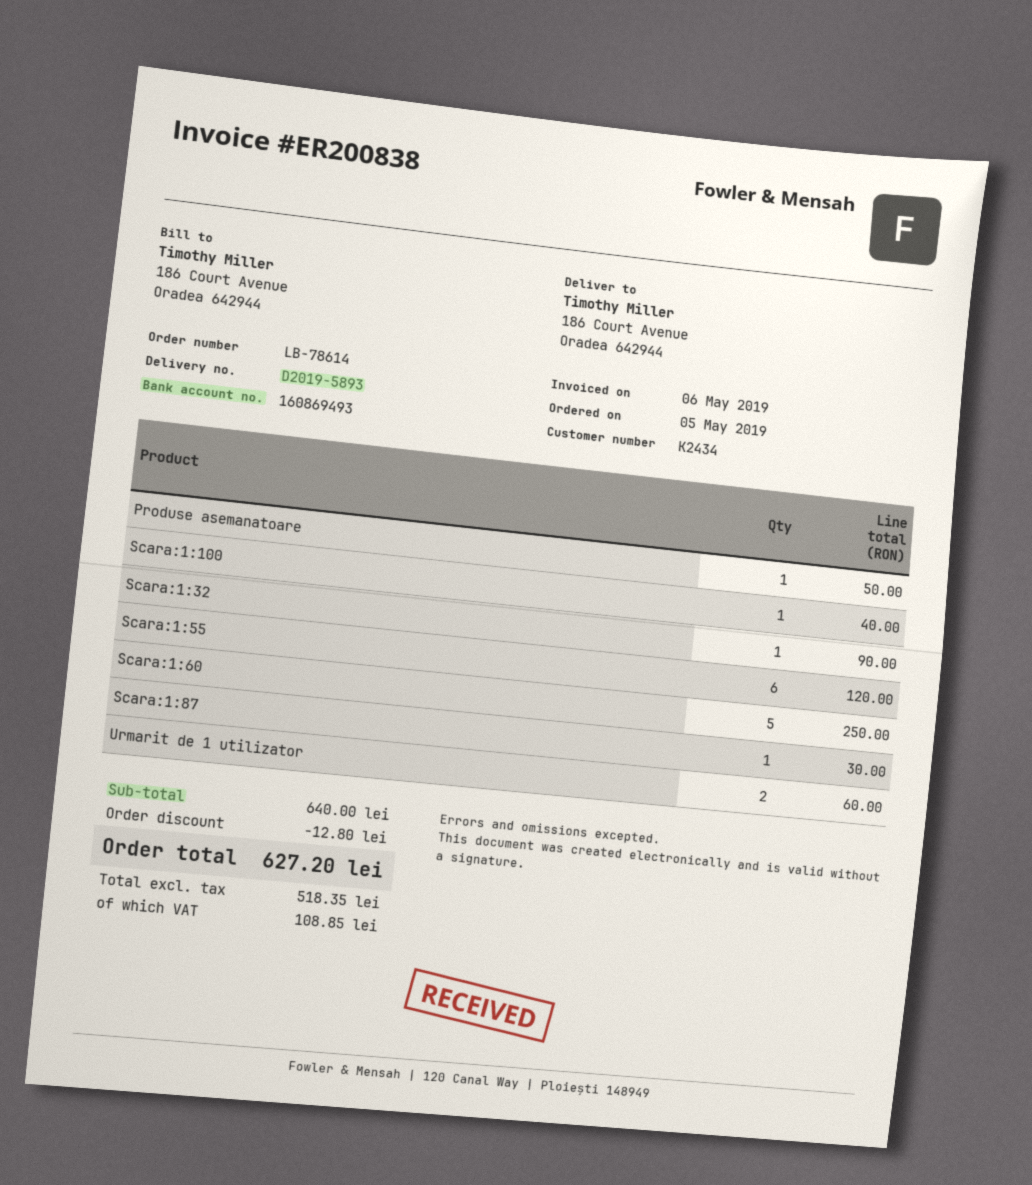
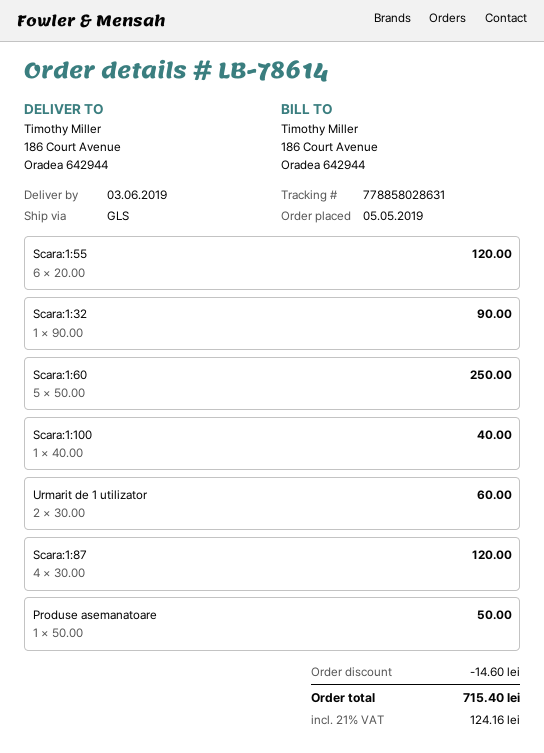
Scara:1:87: 1 for 30.00 -> 4 for 120.00
discount: 12.80 -> 14.60
tax: 108.85 -> 124.16
total: 627.20 -> 715.40

